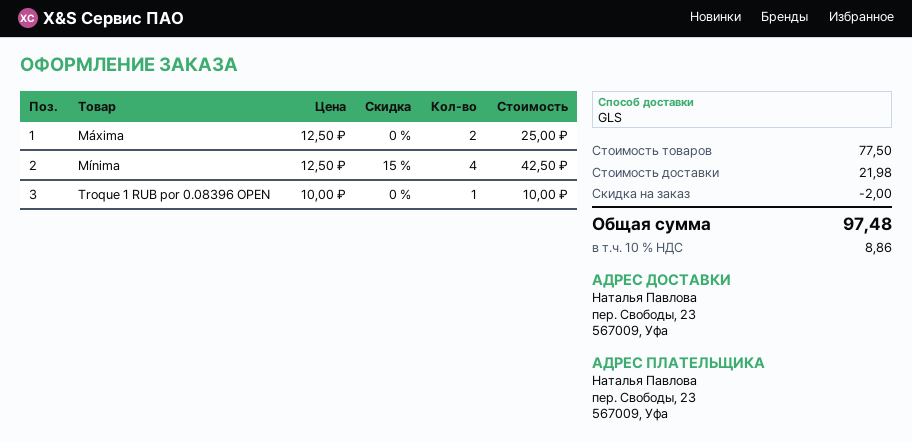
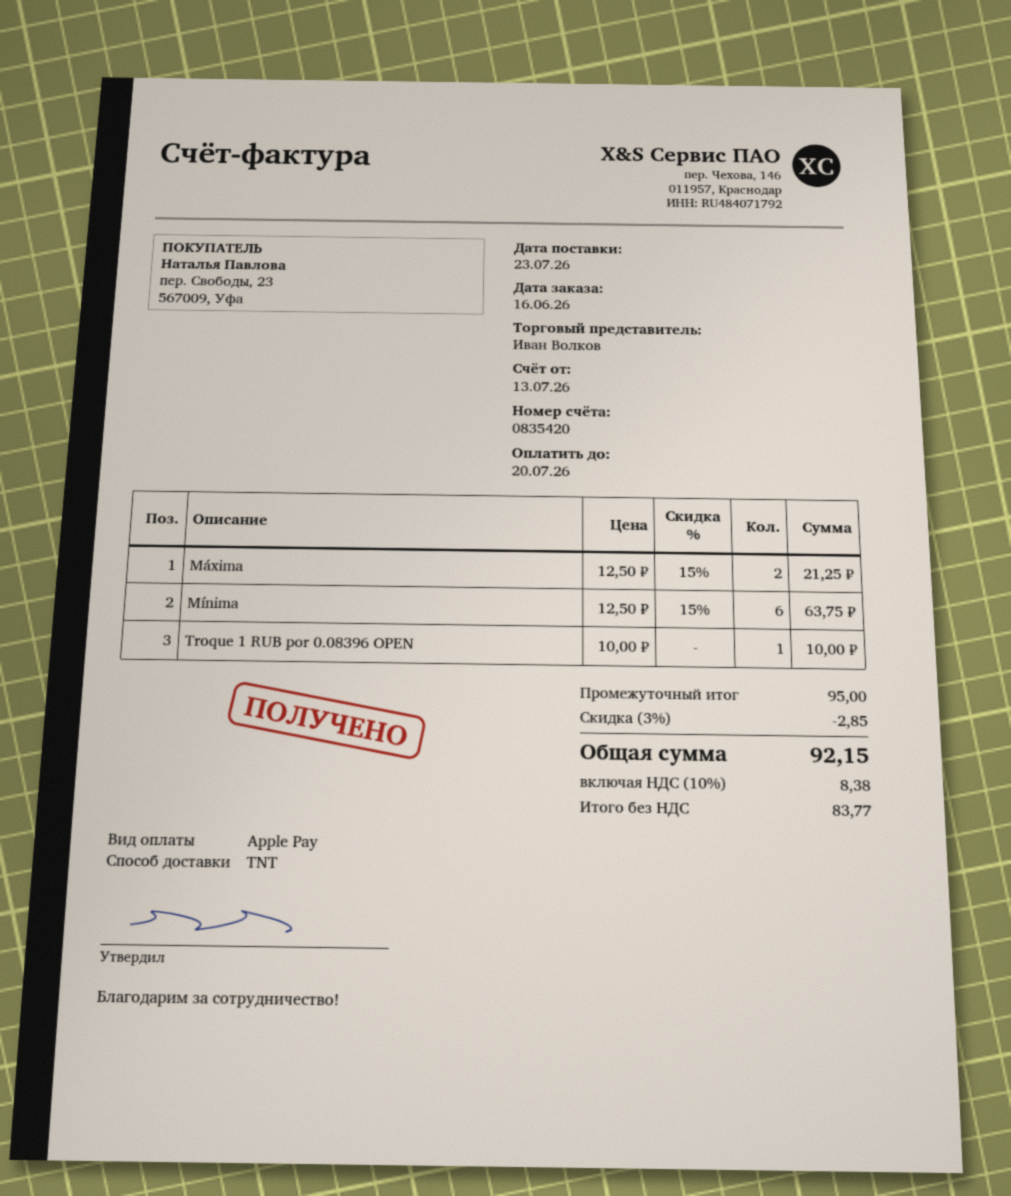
shipping method: GLS -> TNT
Máxima: 2 x 12.50 = 25.00 -> 2 x 12.50 - 15% = 21.25
Mínima: 4 x 12.50 - 15% = 42.50 -> 6 x 12.50 - 15% = 63.75
subtotal: 77.50 -> 95.00
discount: 2.00 -> 2.85
shipping: 21.98 -> none
tax: 10% = 8.86 -> 10% = 8.38
total: 97.48 -> 92.15

